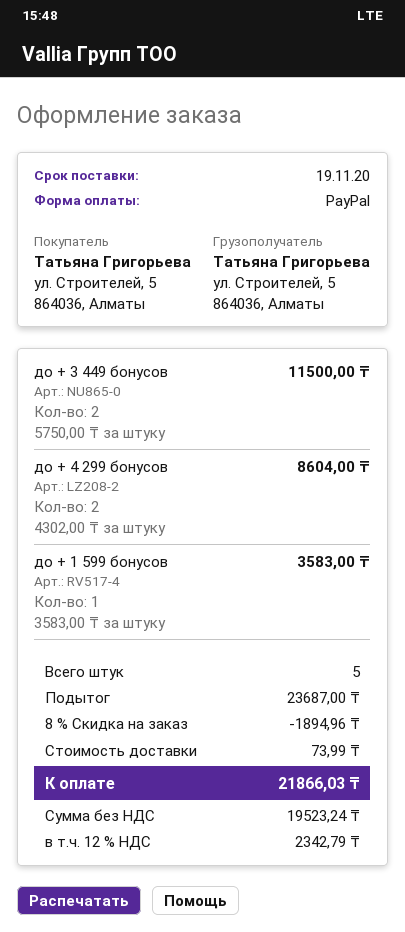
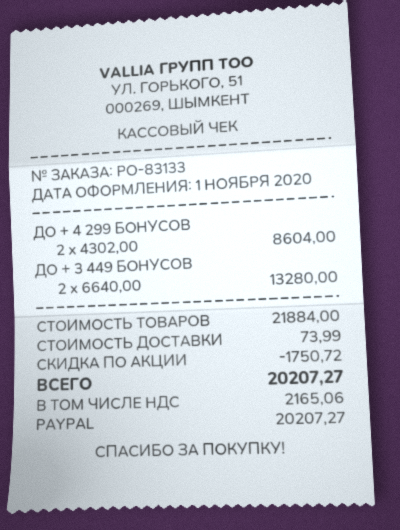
до + 3 449 бонусов: 2 x 5750.00 = 11500.00 -> 2 x 6640.00 = 13280.00
до + 1 599 бонусов: 1 x 3583.00 = 3583.00 -> none
subtotal: 23687.00 -> 21884.00
discount: 1894.96 -> 1750.72
tax: 2342.79 -> 2165.06
total: 21866.03 -> 20207.27

